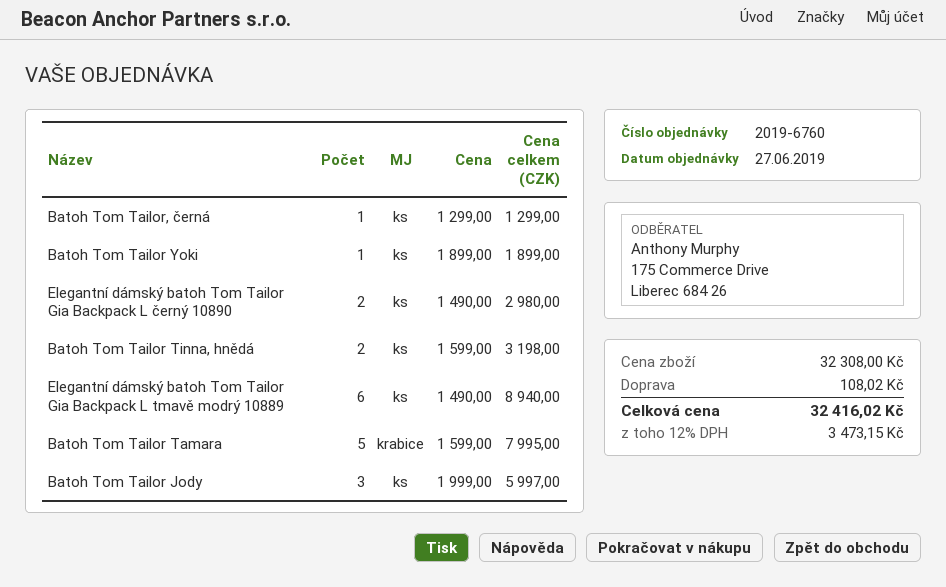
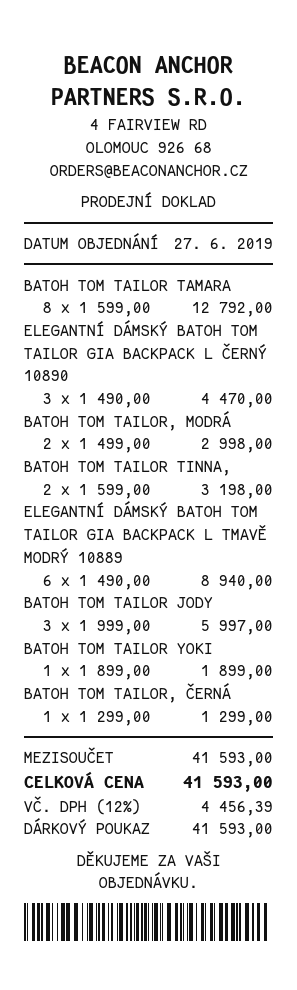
Elegantní dámský batoh Tom Tailor Gia Backpack L černý 10890: 2 x 1490.00 = 2980.00 -> 3 x 1490.00 = 4470.00
Batoh Tom Tailor Tamara: 5 x 1599.00 = 7995.00 -> 8 x 1599.00 = 12792.00
BATOH TOM TAILOR, MODRÁ: none -> 2 x 1499.00 = 2998.00
subtotal: 32308.00 -> 41593.00
shipping: 108.02 -> none
tax: 12% = 3473.15 -> 12% = 4456.39
total: 32416.02 -> 41593.00

